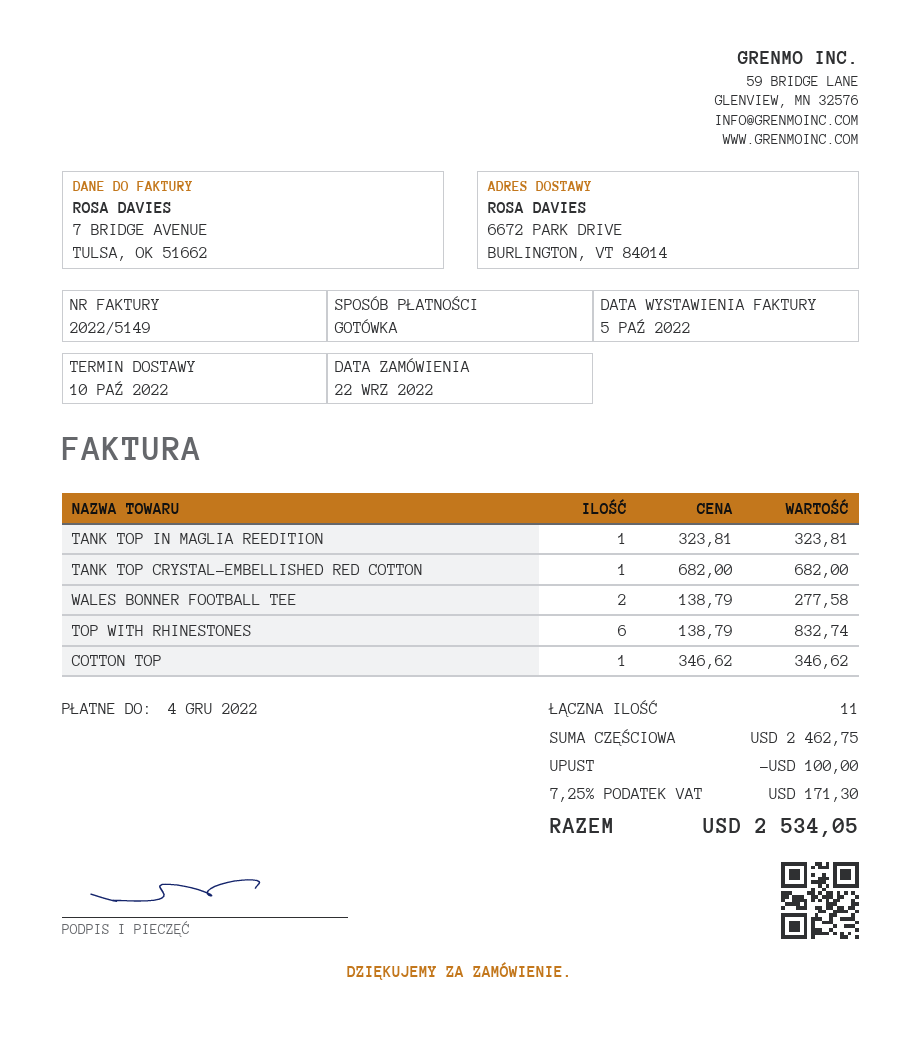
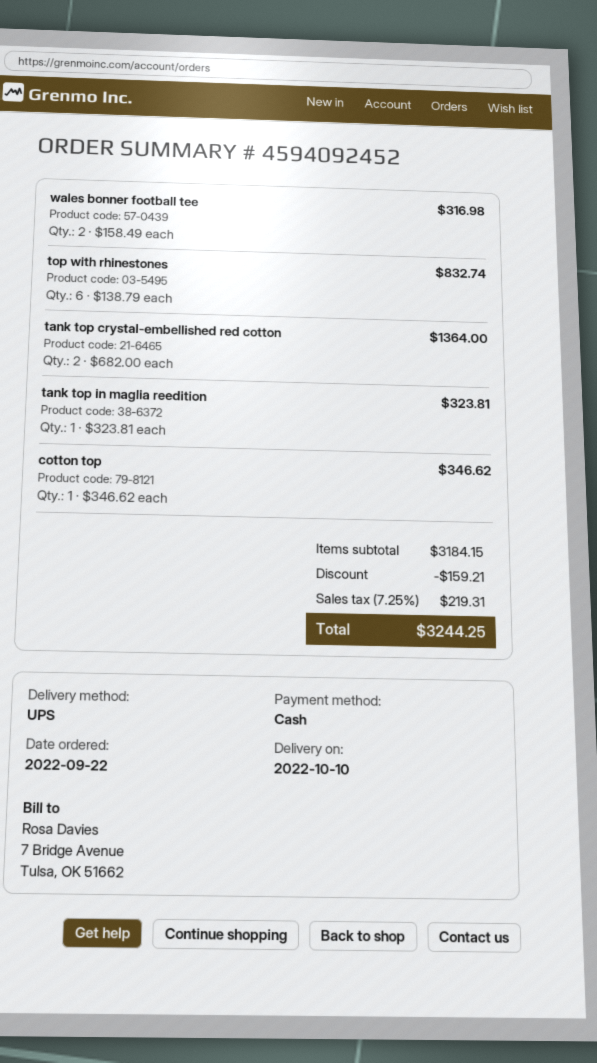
TANK TOP CRYSTAL-EMBELLISHED RED COTTON: 1 x 682.00 = 682.00 -> 2 x 682.00 = 1364.00
WALES BONNER FOOTBALL TEE: 2 x 138.79 = 277.58 -> 2 x 158.49 = 316.98
subtotal: 2462.75 -> 3184.15
discount: 100.00 -> 159.21
tax: 7.25% = 171.30 -> 7.25% = 219.31
total: 2534.05 -> 3244.25

